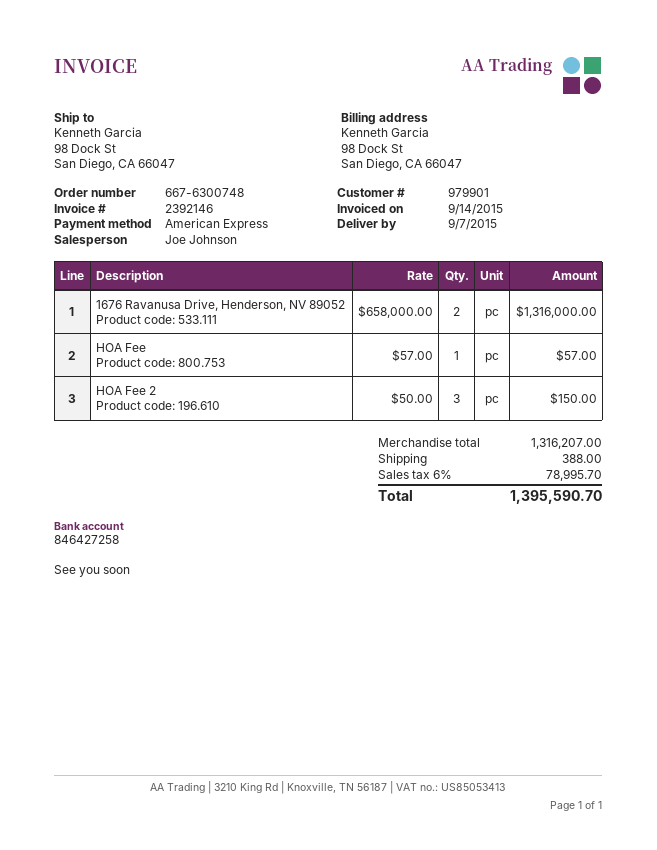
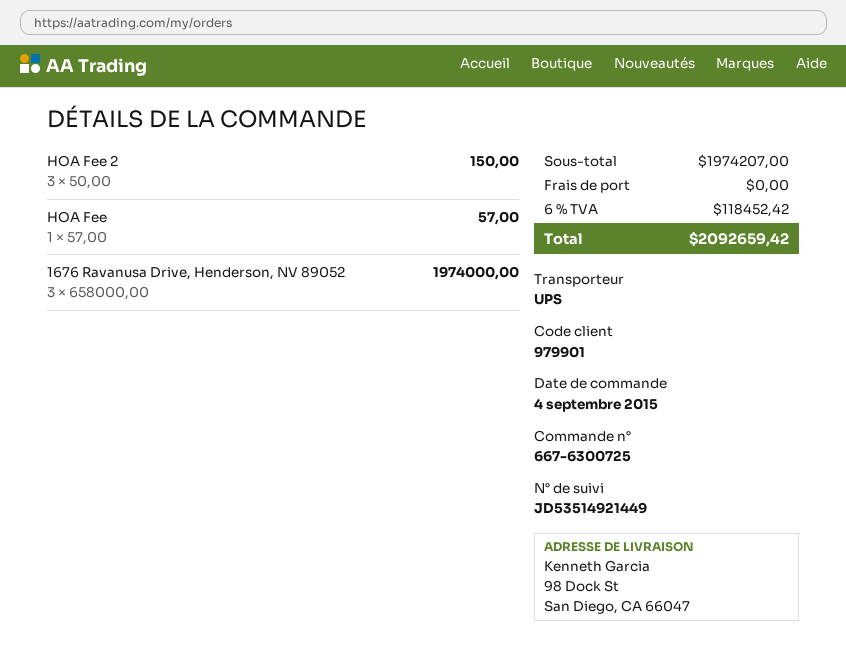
order number: 667-6300748 -> 667-6300725
1676 Ravanusa Drive, Henderson, NV 89052: 2 x 658000.00 = 1316000.00 -> 3 x 658000.00 = 1974000.00
subtotal: 1316207.00 -> 1974207.00
shipping: 388.00 -> 0.00
tax: 6% = 78995.70 -> 6% = 118452.42
total: 1395590.70 -> 2092659.42

